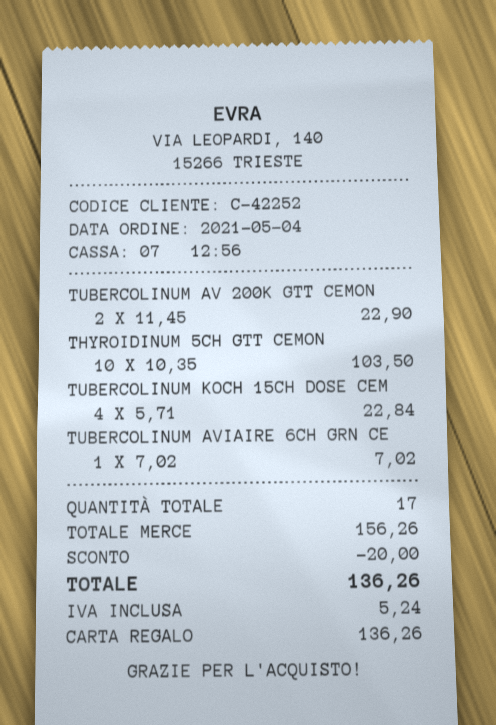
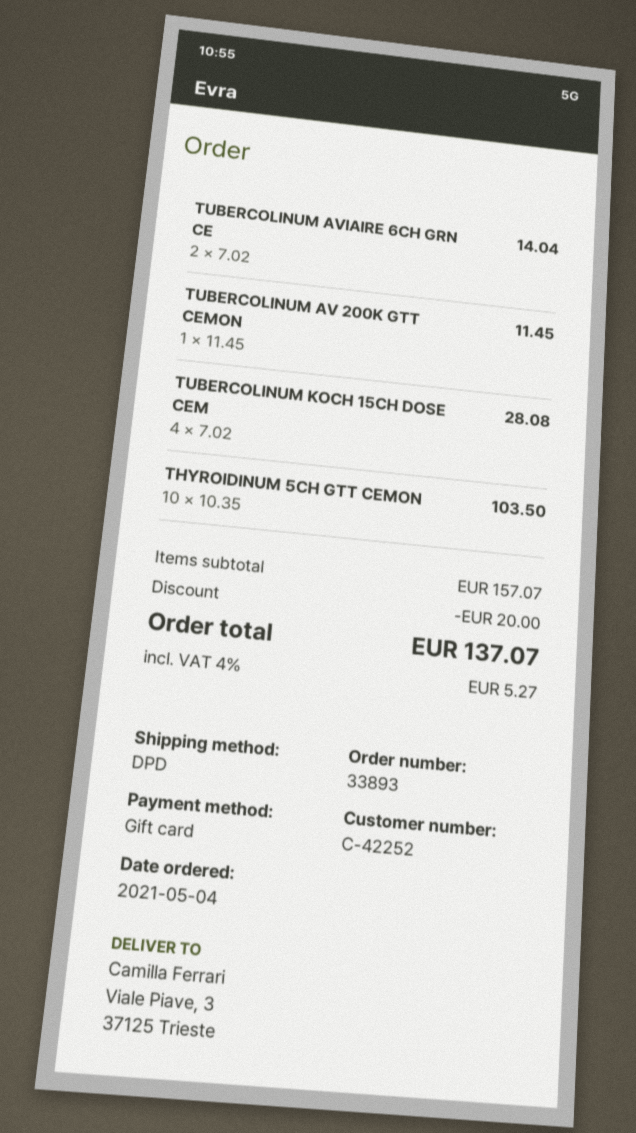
TUBERCOLINUM AV 200K GTT CEMON: 2 x 11.45 = 22.90 -> 1 x 11.45 = 11.45
TUBERCOLINUM KOCH 15CH DOSE CEM: 4 x 5.71 = 22.84 -> 4 x 7.02 = 28.08
TUBERCOLINUM AVIAIRE 6CH GRN CE: 1 x 7.02 = 7.02 -> 2 x 7.02 = 14.04
subtotal: 156.26 -> 157.07
tax: 5.24 -> 5.27
total: 136.26 -> 137.07

